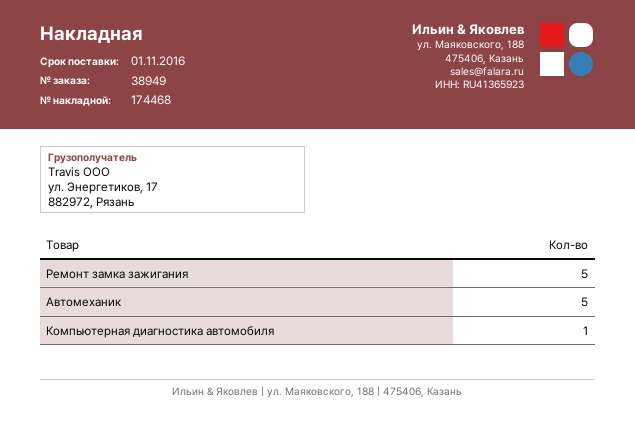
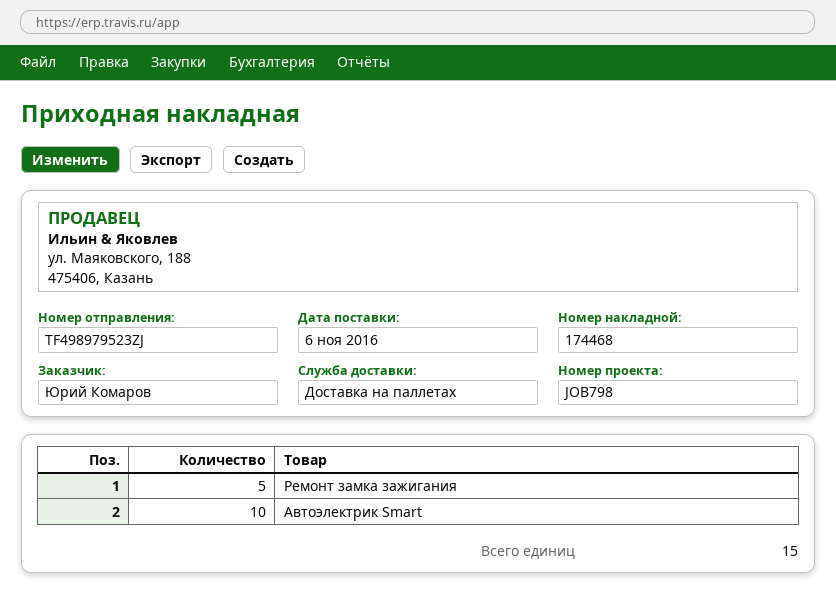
delivery date: 2016-11-01 -> 2016-11-06
Автомеханик: 5 -> none
Компьютерная диагностика автомобиля: 1 -> none
Автоэлектрик Smart: none -> 10

